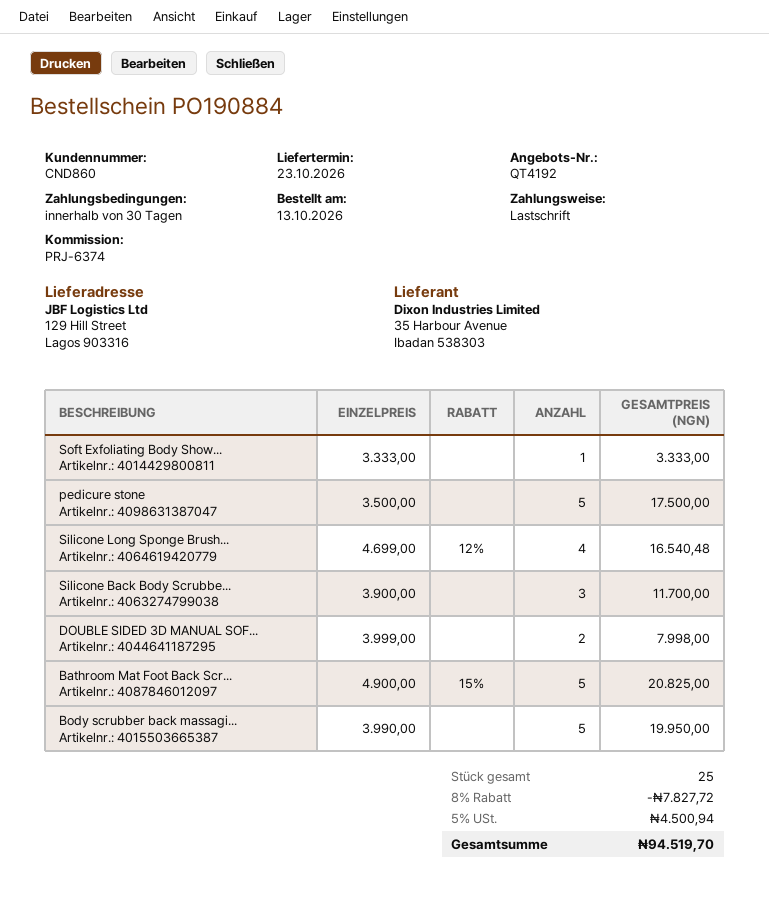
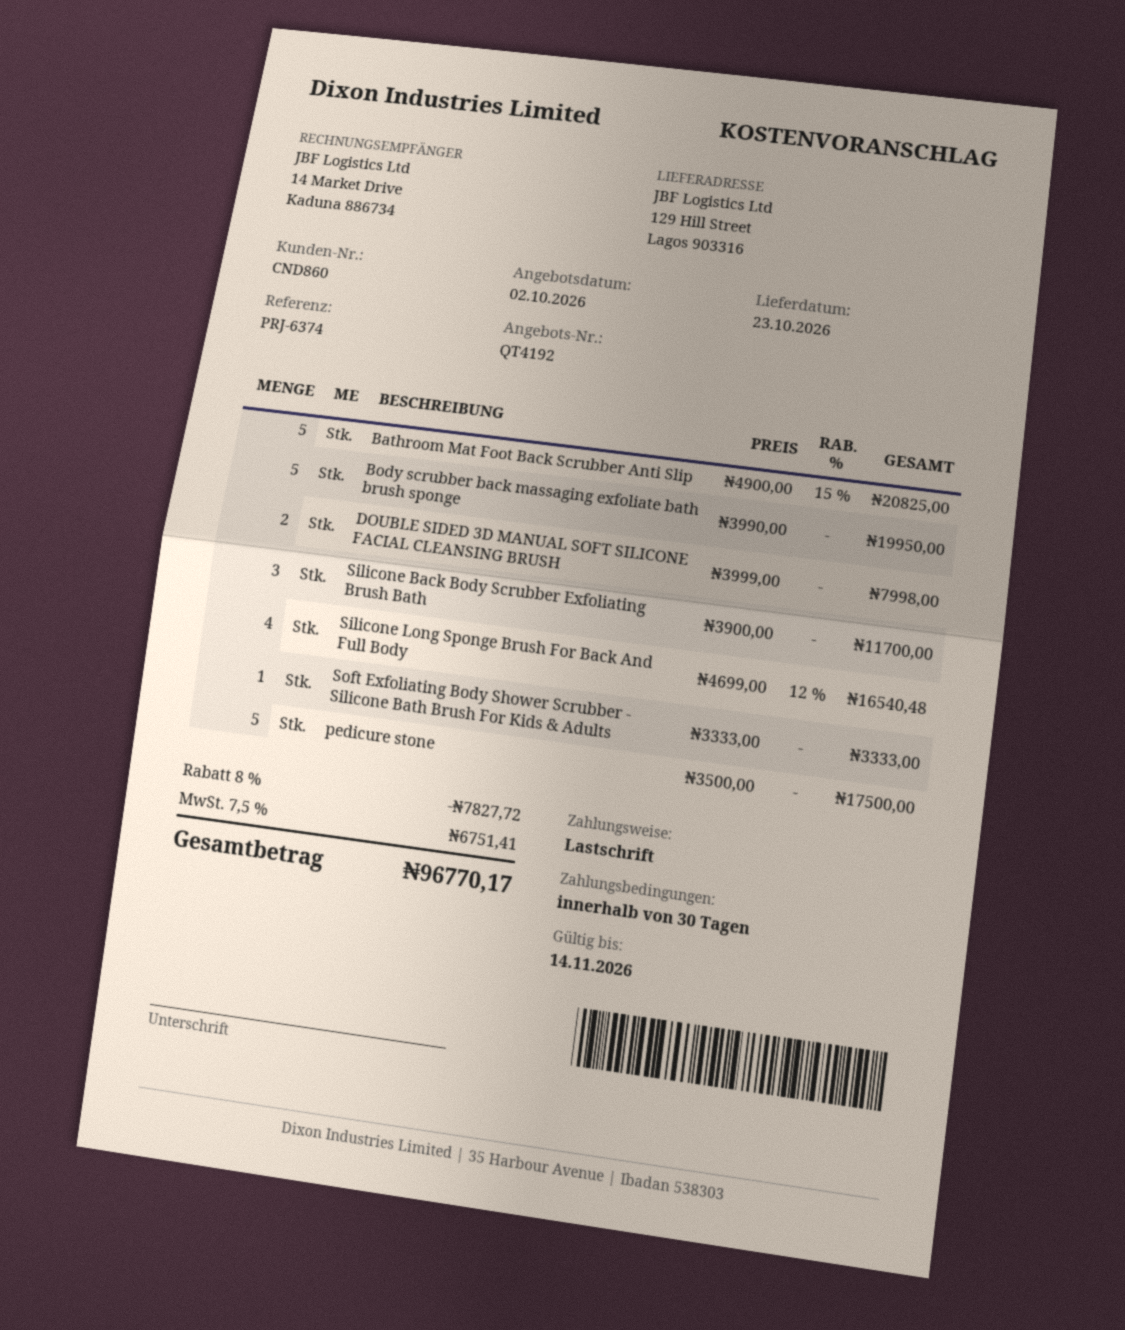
tax: 5% = 4500.94 -> 7.5% = 6751.41
total: 94519.70 -> 96770.17

